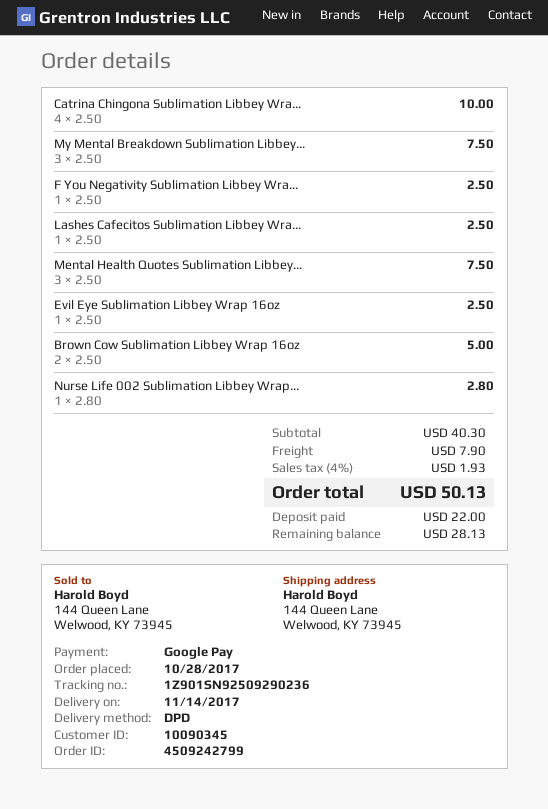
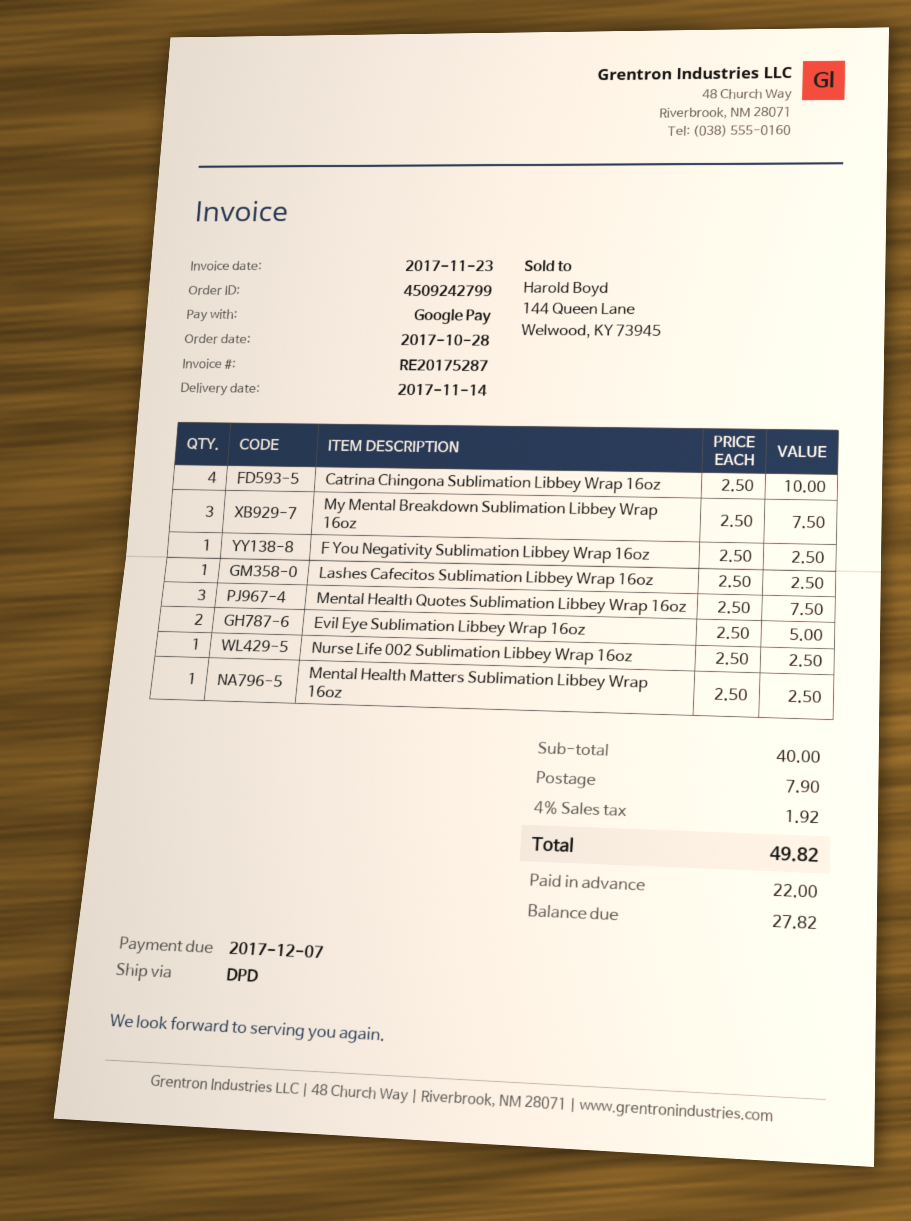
Evil Eye Sublimation Libbey Wrap 16oz: 1 x 2.50 = 2.50 -> 2 x 2.50 = 5.00
Brown Cow Sublimation Libbey Wrap 16oz: 2 x 2.50 = 5.00 -> none
Nurse Life 002 Sublimation Libbey Wrap...: 1 x 2.80 = 2.80 -> 1 x 2.50 = 2.50
Mental Health Matters Sublimation Libbey Wrap 16oz: none -> 1 x 2.50 = 2.50
subtotal: 40.30 -> 40.00
tax: 4% = 1.93 -> 4% = 1.92
total: 50.13 -> 49.82
balance: 28.13 -> 27.82

